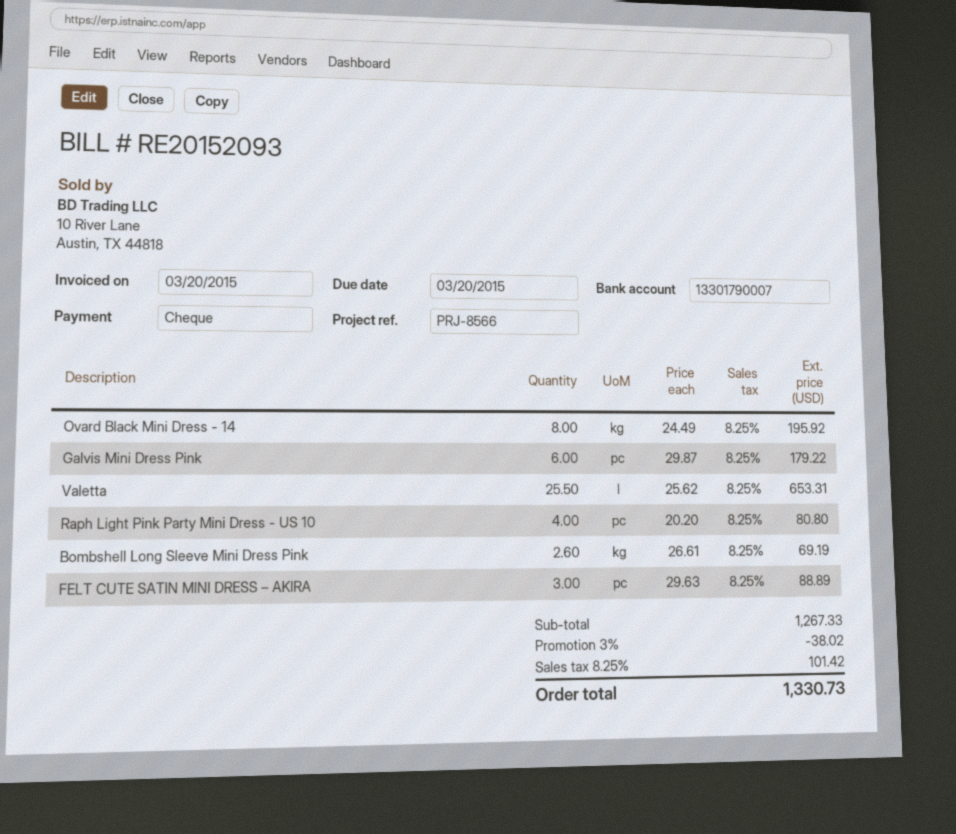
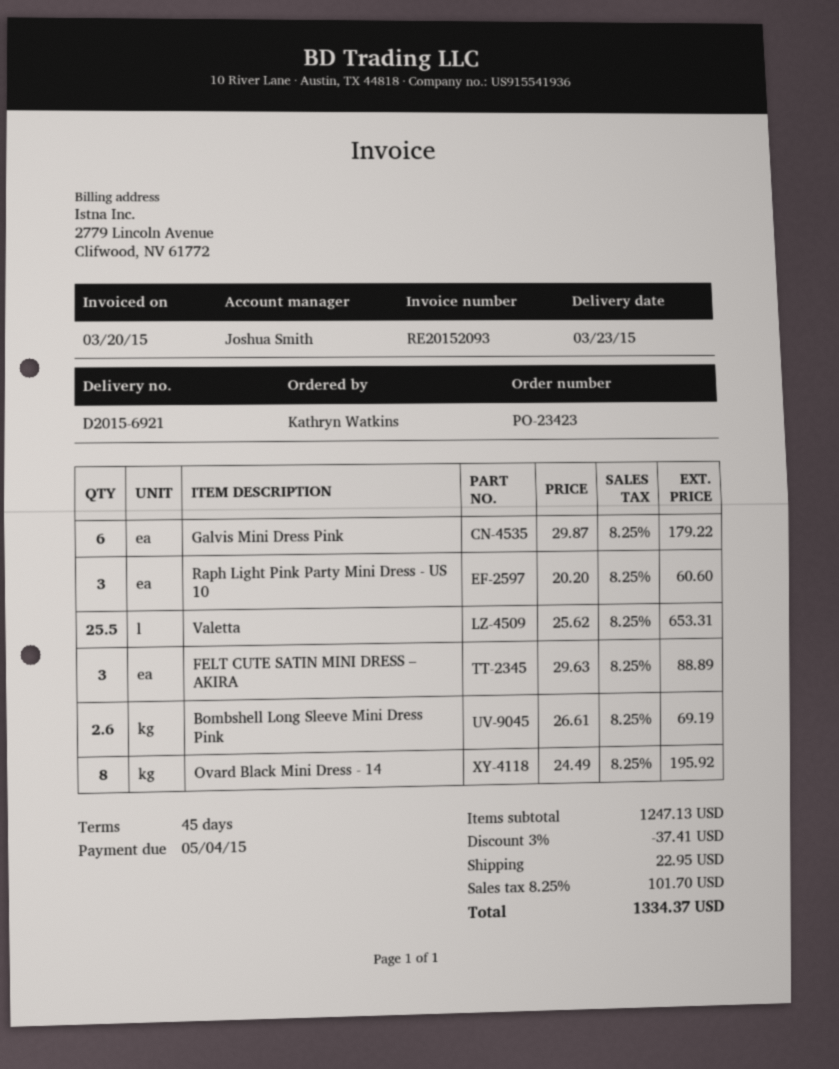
due date: 2015-03-20 -> 2015-05-04
Raph Light Pink Party Mini Dress - US 10: 4 x 20.20 = 80.80 -> 3 x 20.20 = 60.60
subtotal: 1267.33 -> 1247.13
discount: 3% = 38.02 -> 3% = 37.41
shipping: none -> 22.95
tax: 8.25% = 101.42 -> 8.25% = 101.70
total: 1330.73 -> 1334.37

